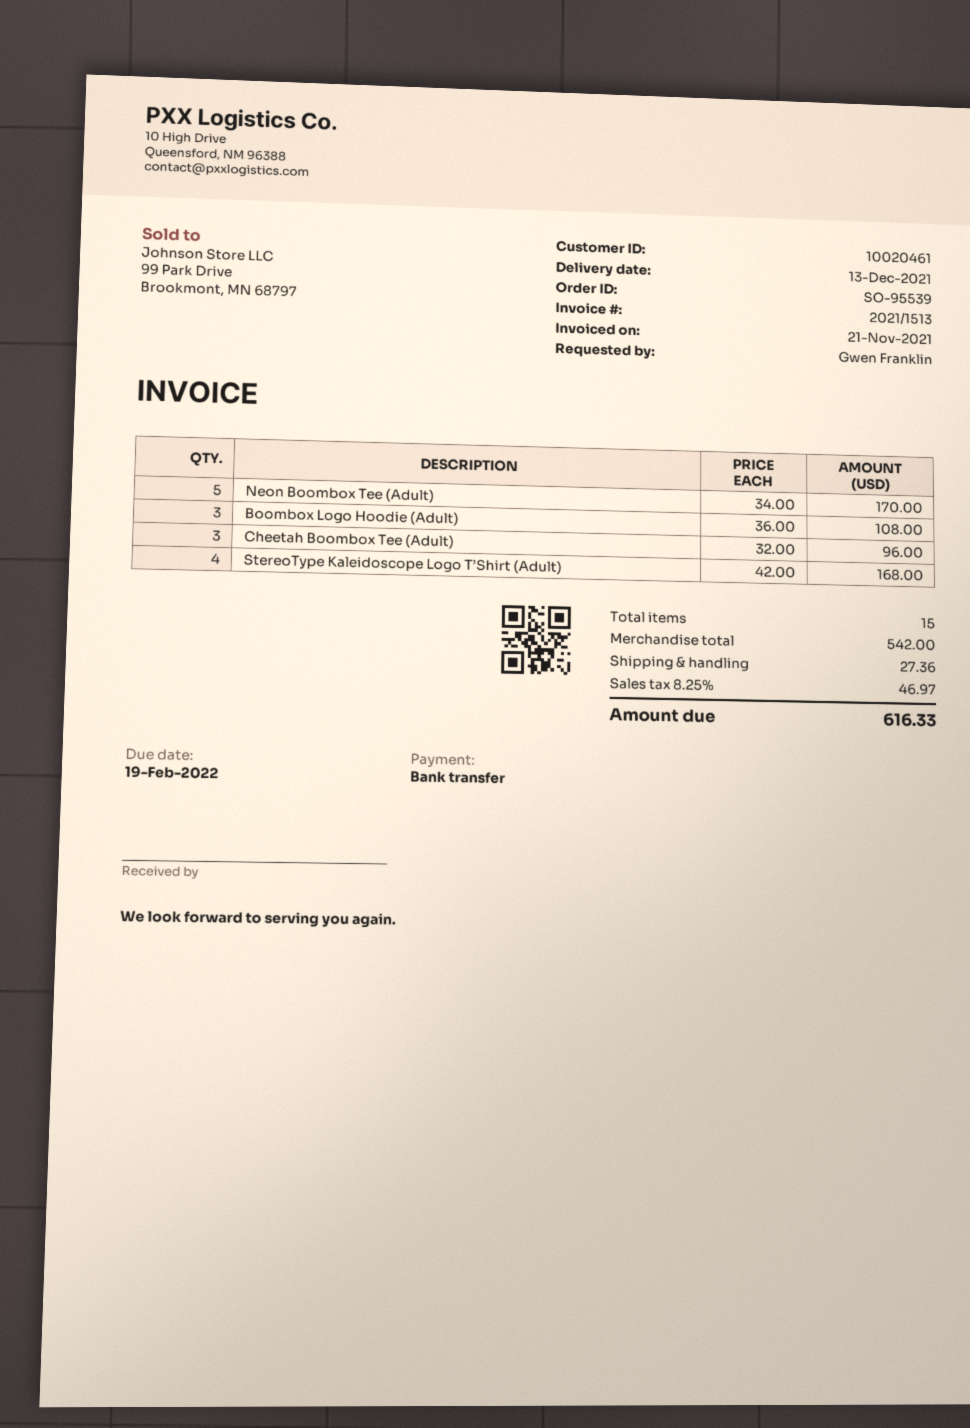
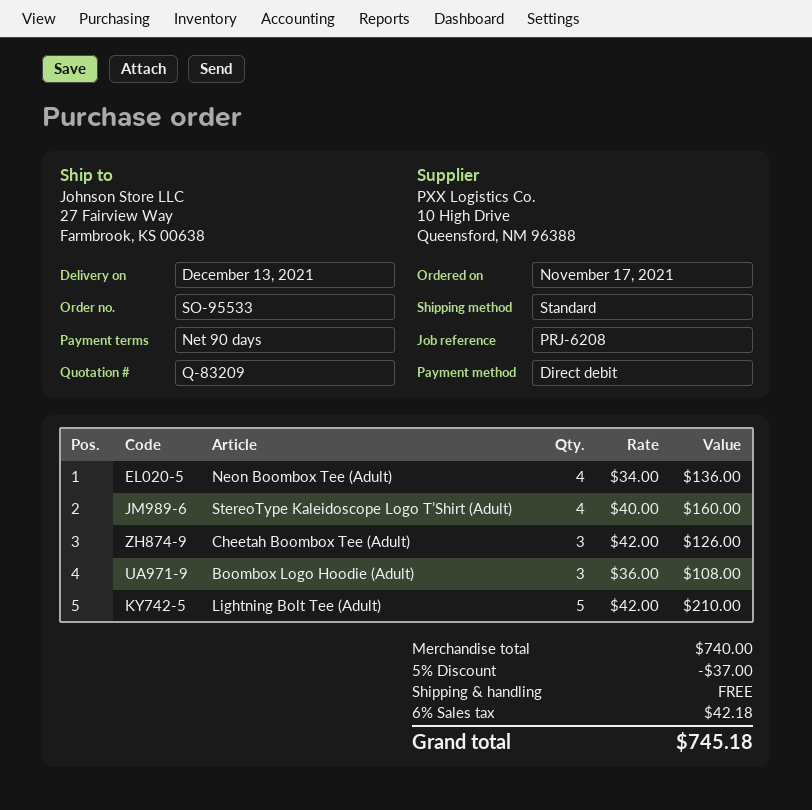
order number: SO-95539 -> SO-95533
payment method: bank transfer -> direct debit
Neon Boombox Tee (Adult): 5 x 34.00 = 170.00 -> 4 x 34.00 = 136.00
Cheetah Boombox Tee (Adult): 3 x 32.00 = 96.00 -> 3 x 42.00 = 126.00
StereoType Kaleidoscope Logo T’Shirt (Adult): 4 x 42.00 = 168.00 -> 4 x 40.00 = 160.00
Lightning Bolt Tee (Adult): none -> 5 x 42.00 = 210.00
subtotal: 542.00 -> 740.00
discount: none -> 5% = 37.00
shipping: 27.36 -> 0.00
tax: 8.25% = 46.97 -> 6% = 42.18
total: 616.33 -> 745.18

